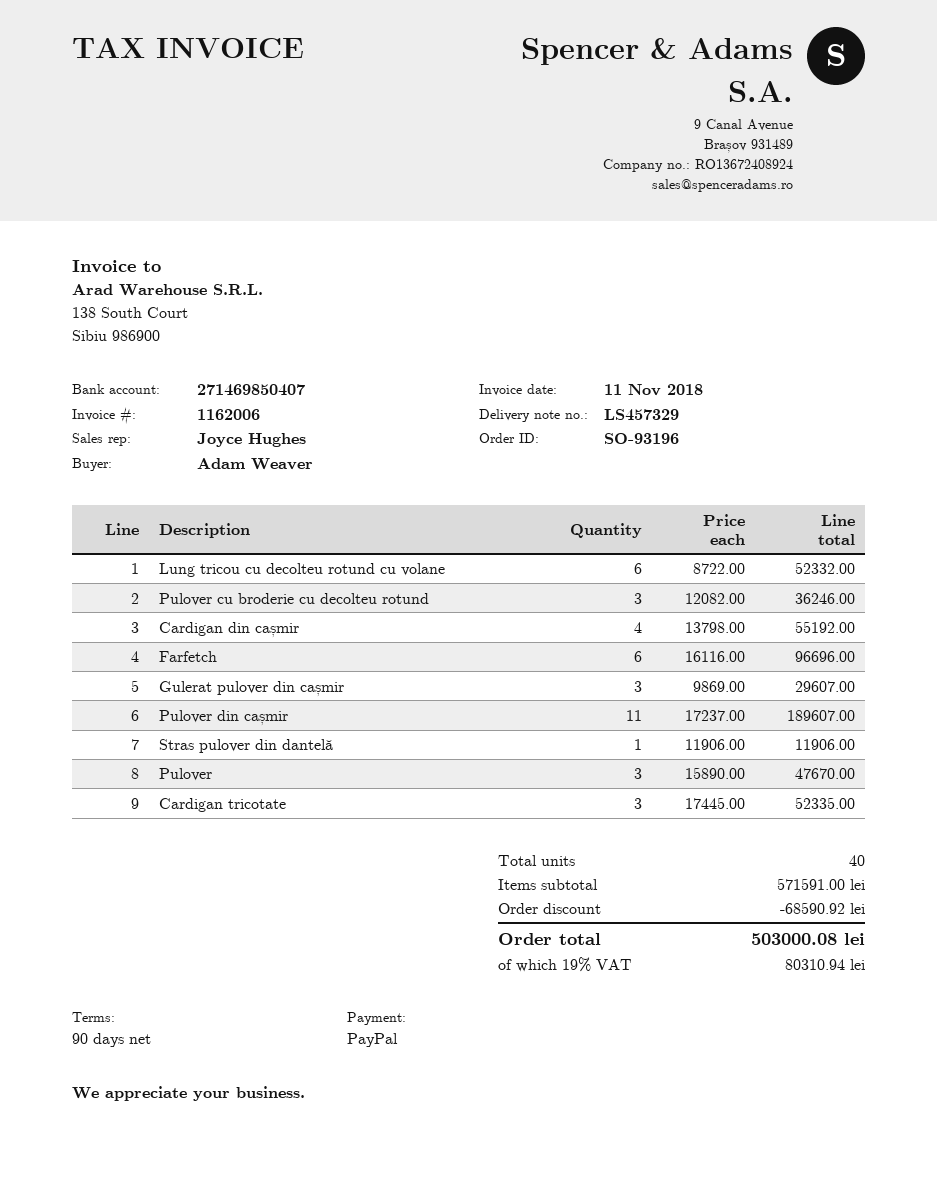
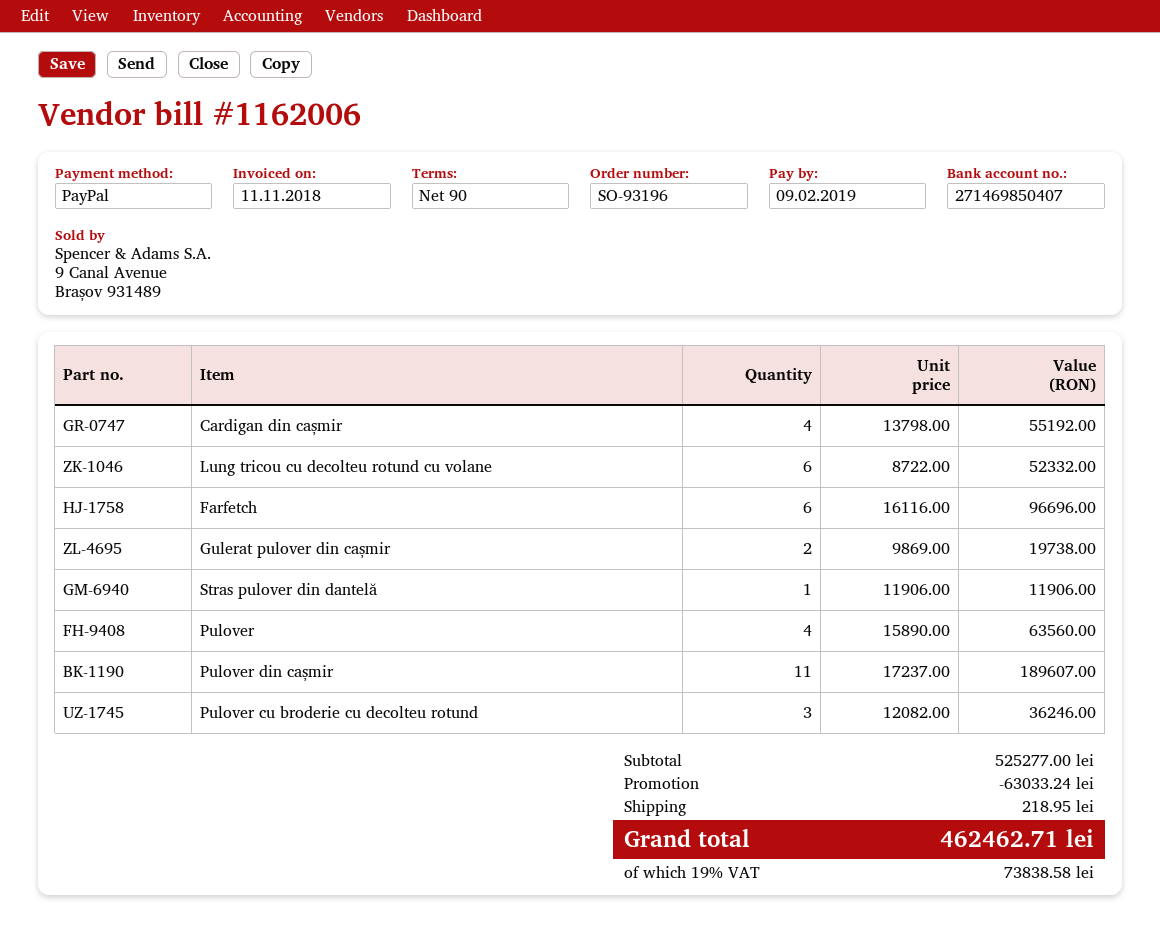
Gulerat pulover din cașmir: 3 x 9869.00 = 29607.00 -> 2 x 9869.00 = 19738.00
Pulover: 3 x 15890.00 = 47670.00 -> 4 x 15890.00 = 63560.00
Cardigan tricotate: 3 x 17445.00 = 52335.00 -> none
subtotal: 571591.00 -> 525277.00
discount: 68590.92 -> 63033.24
shipping: none -> 218.95
tax: 19% = 80310.94 -> 19% = 73838.58
total: 503000.08 -> 462462.71

